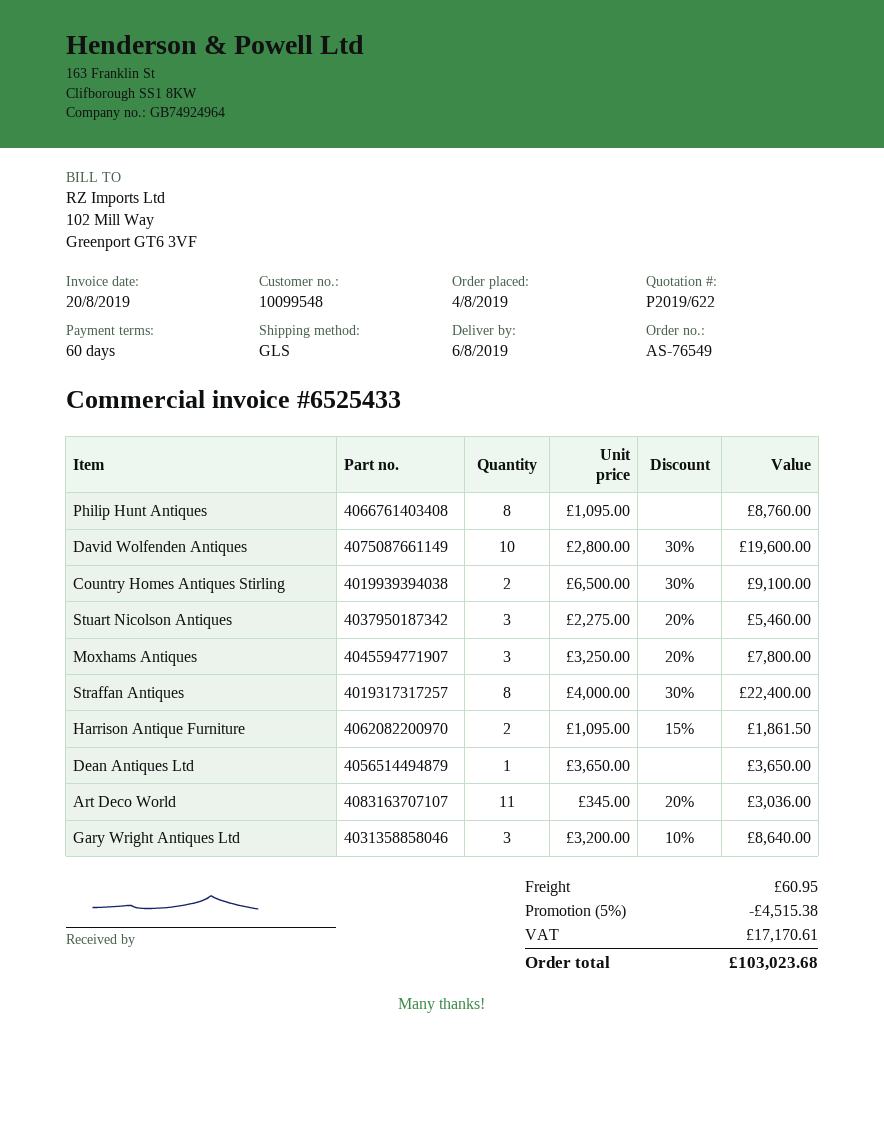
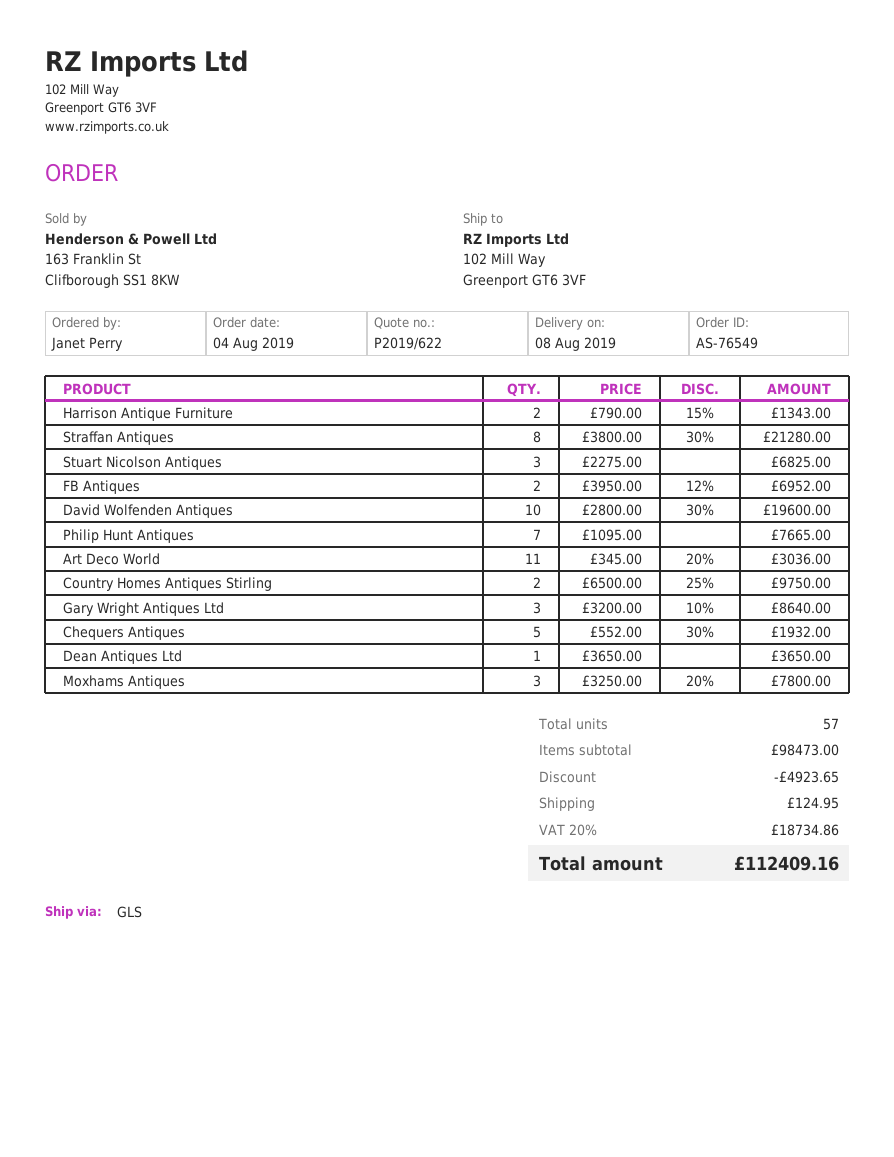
delivery date: 2019-08-06 -> 2019-08-08
Philip Hunt Antiques: 8 x 1095.00 = 8760.00 -> 7 x 1095.00 = 7665.00
Country Homes Antiques Stirling: 2 x 6500.00 - 30% = 9100.00 -> 2 x 6500.00 - 25% = 9750.00
Stuart Nicolson Antiques: 3 x 2275.00 - 20% = 5460.00 -> 3 x 2275.00 = 6825.00
Straffan Antiques: 8 x 4000.00 - 30% = 22400.00 -> 8 x 3800.00 - 30% = 21280.00
Harrison Antique Furniture: 2 x 1095.00 - 15% = 1861.50 -> 2 x 790.00 - 15% = 1343.00
FB Antiques: none -> 2 x 3950.00 - 12% = 6952.00
Chequers Antiques: none -> 5 x 552.00 - 30% = 1932.00
discount: 4515.38 -> 4923.65
shipping: 60.95 -> 124.95
tax: 17170.61 -> 18734.86
total: 103023.68 -> 112409.16

